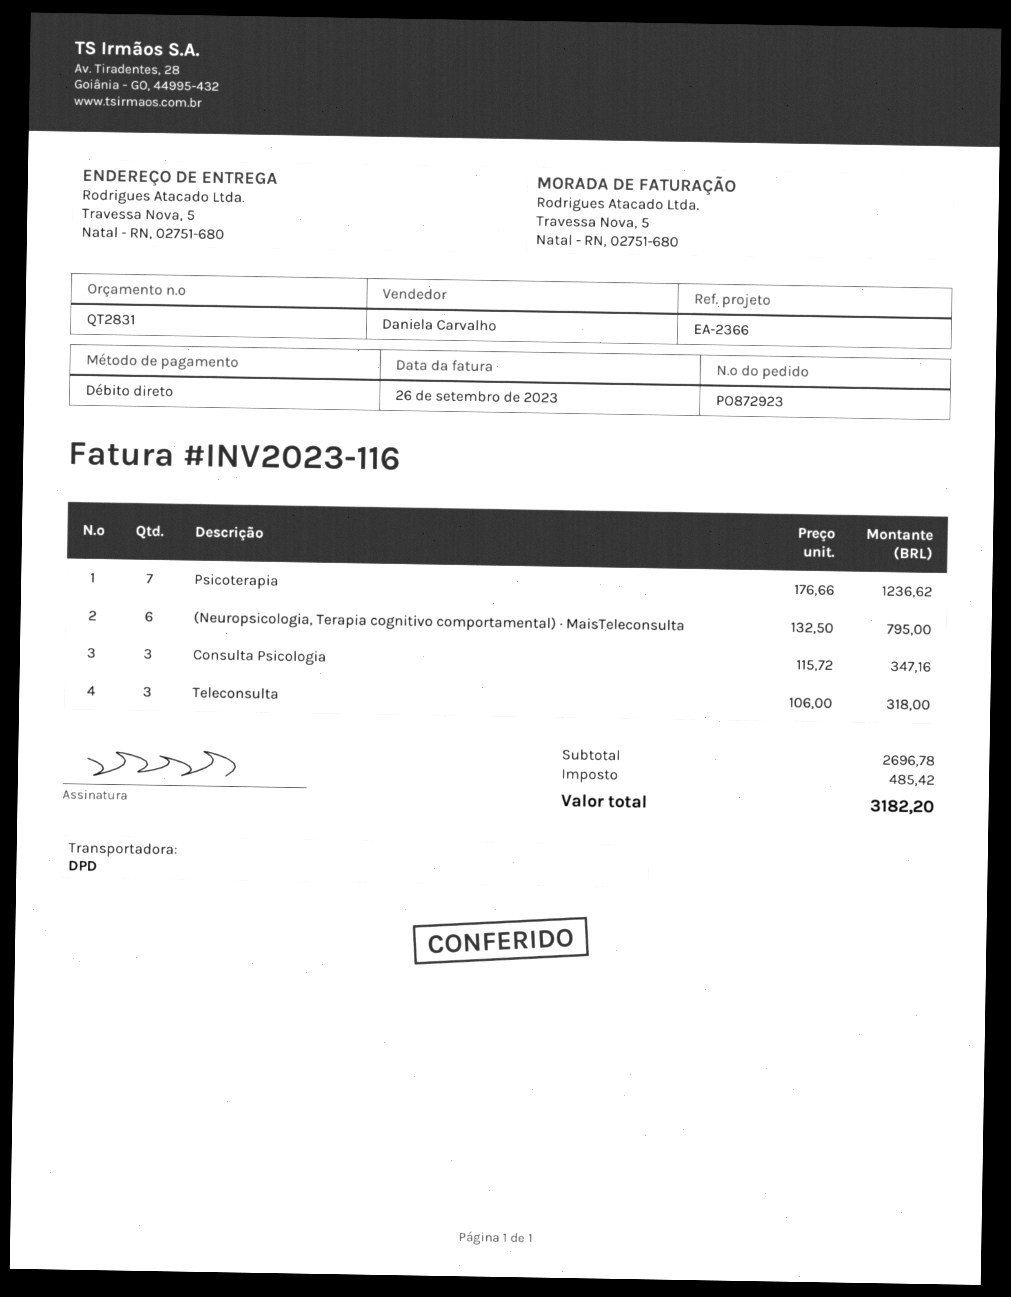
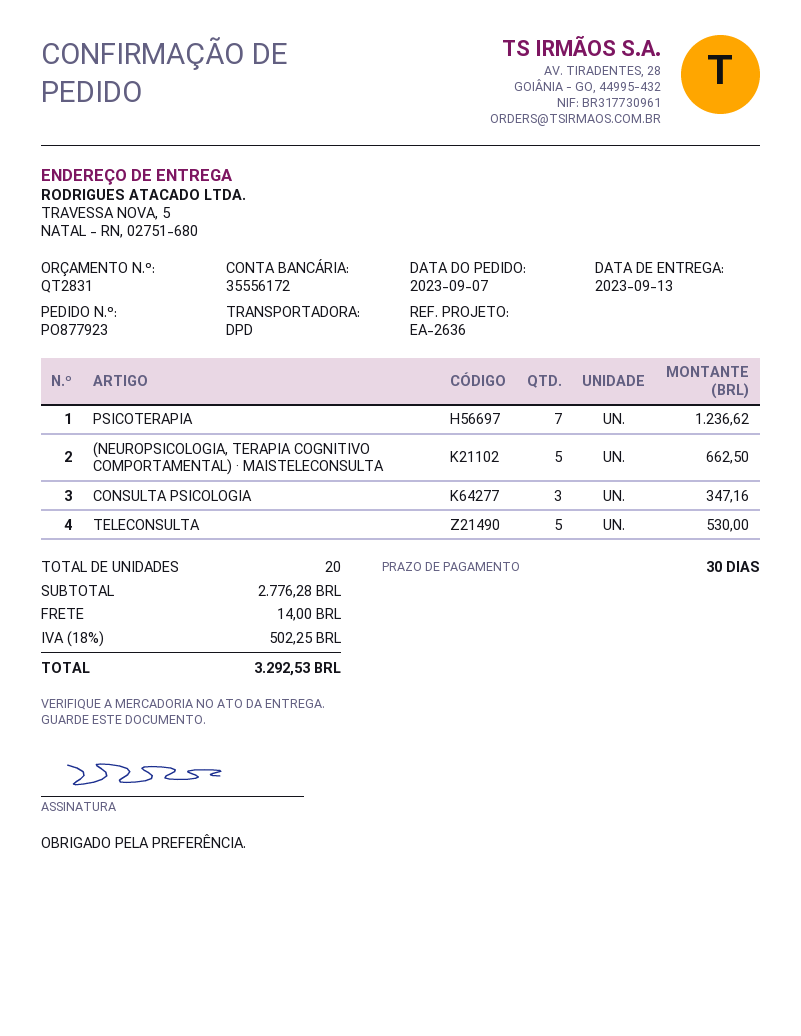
order number: PO872923 -> PO877923
reference: EA-2366 -> EA-2636
(Neuropsicologia, Terapia cognitivo comportamental) · MaisTeleconsulta: 6 for 795.00 -> 5 for 662.50
Teleconsulta: 3 for 318.00 -> 5 for 530.00
subtotal: 2696.78 -> 2776.28
shipping: none -> 14.00
tax: 485.42 -> 502.25
total: 3182.20 -> 3292.53

